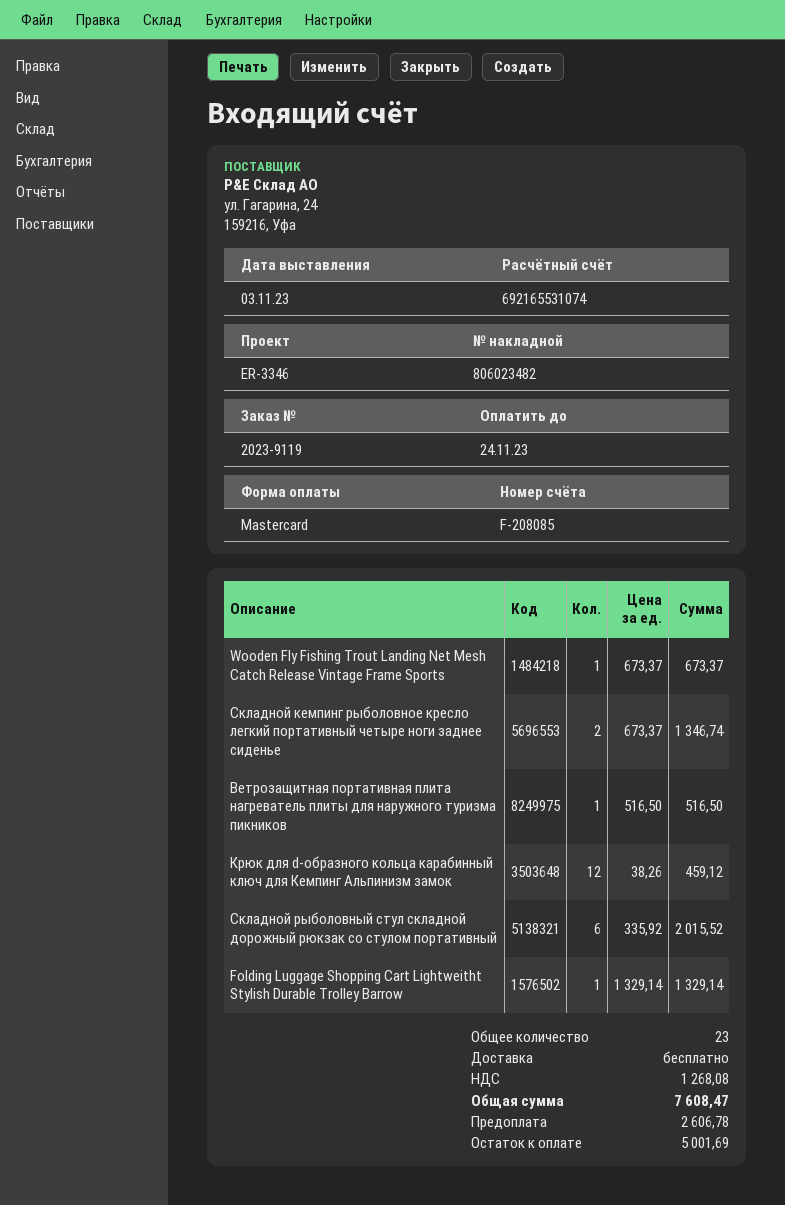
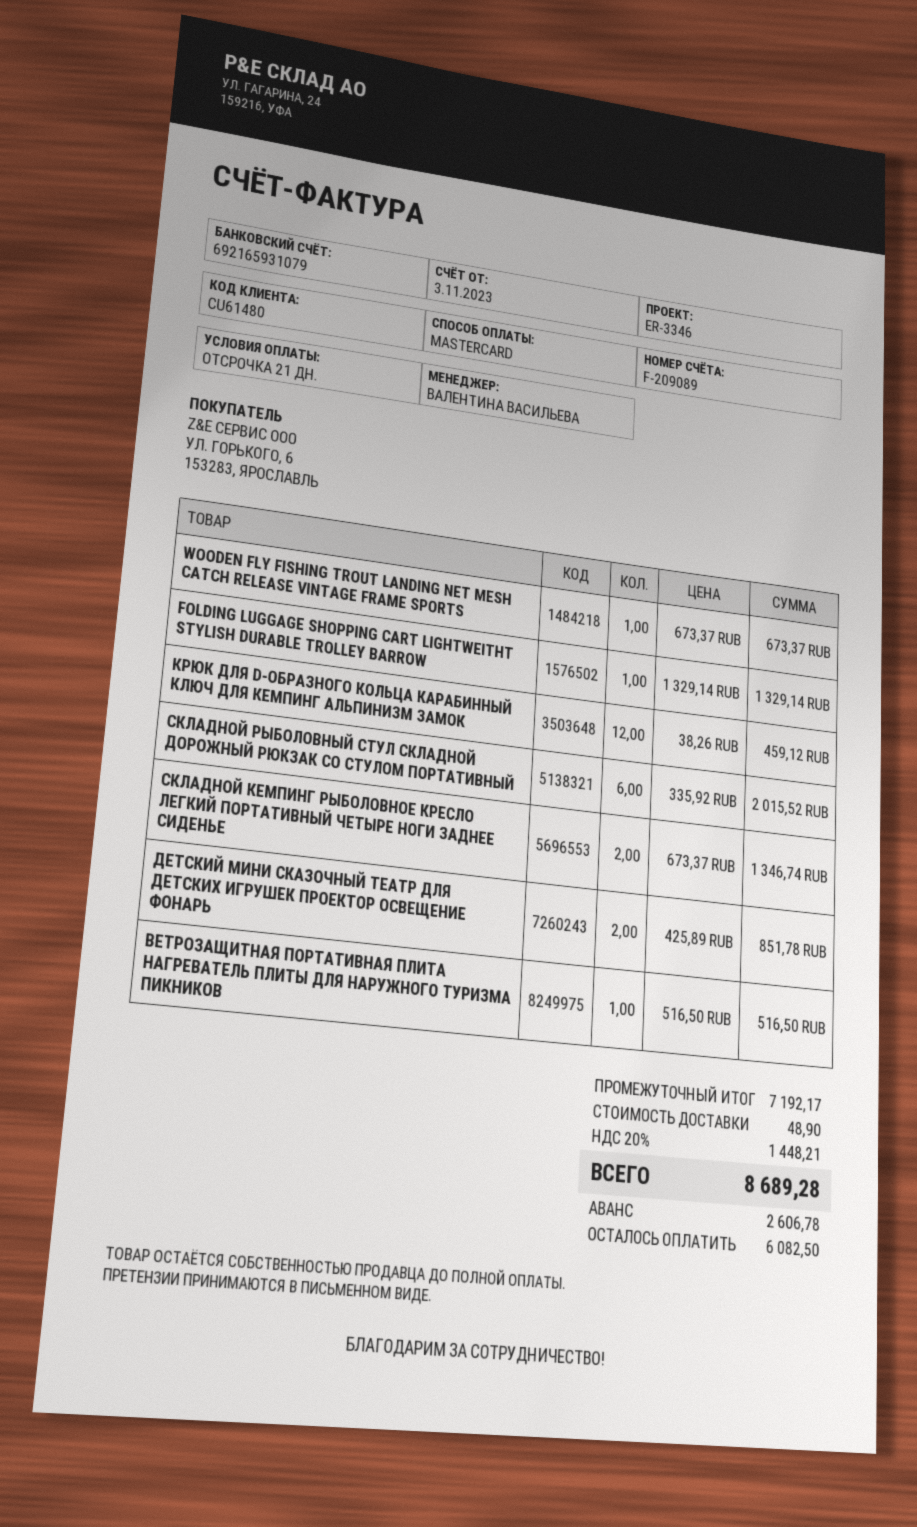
invoice number: F-208085 -> F-209089
bank account: 692165531074 -> 692165931079
ДЕТСКИЙ МИНИ СКАЗОЧНЫЙ ТЕАТР ДЛЯ ДЕТСКИХ ИГРУШЕК ПРОЕКТОР ОСВЕЩЕНИЕ ФОНАРЬ: none -> 2 x 425.89 = 851.78
shipping: 0.00 -> 48.90
tax: 1268.08 -> 1448.21
total: 7608.47 -> 8689.28
balance: 5001.69 -> 6082.50

